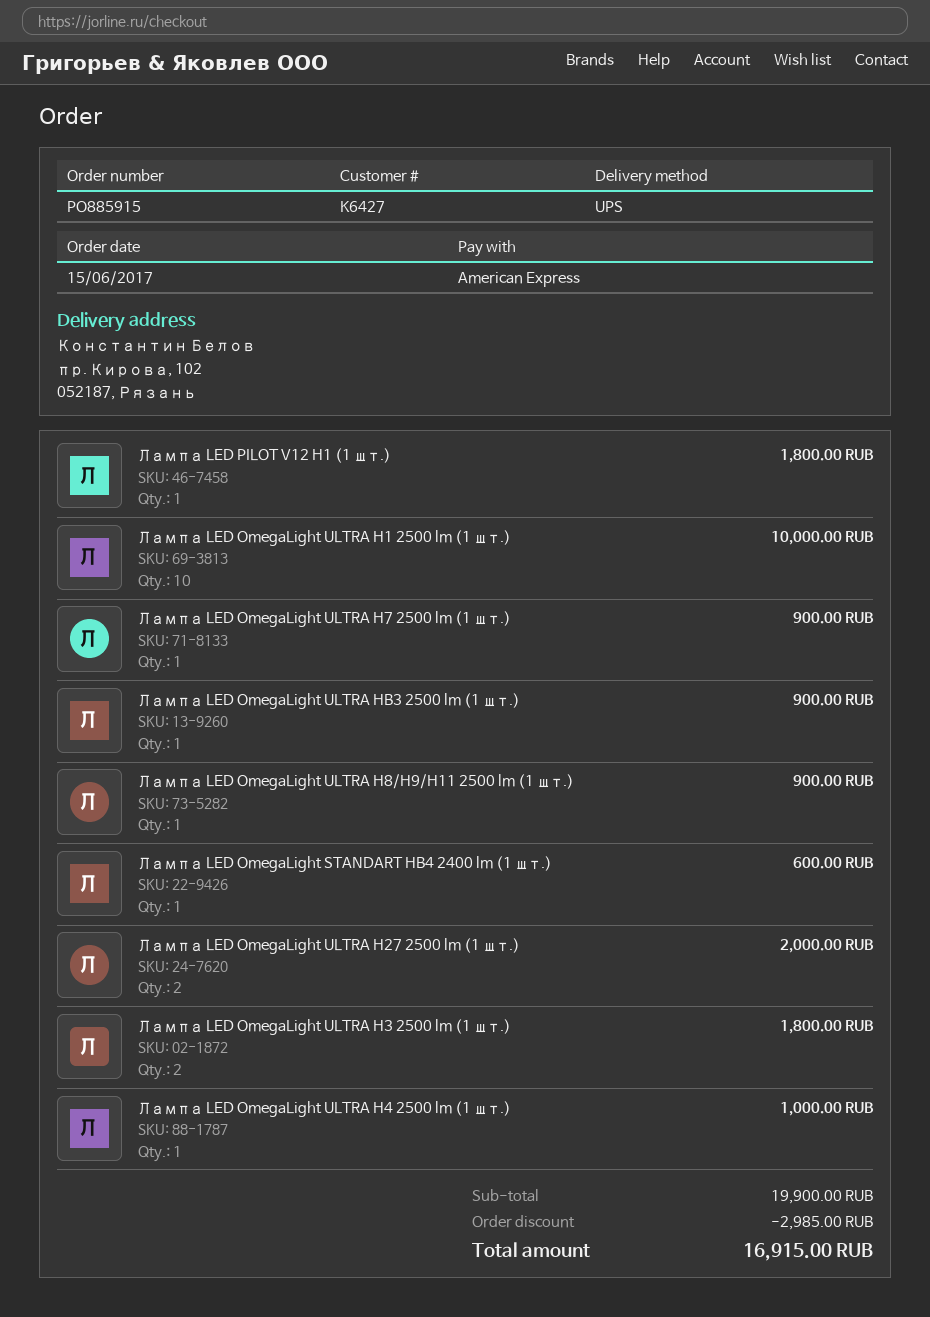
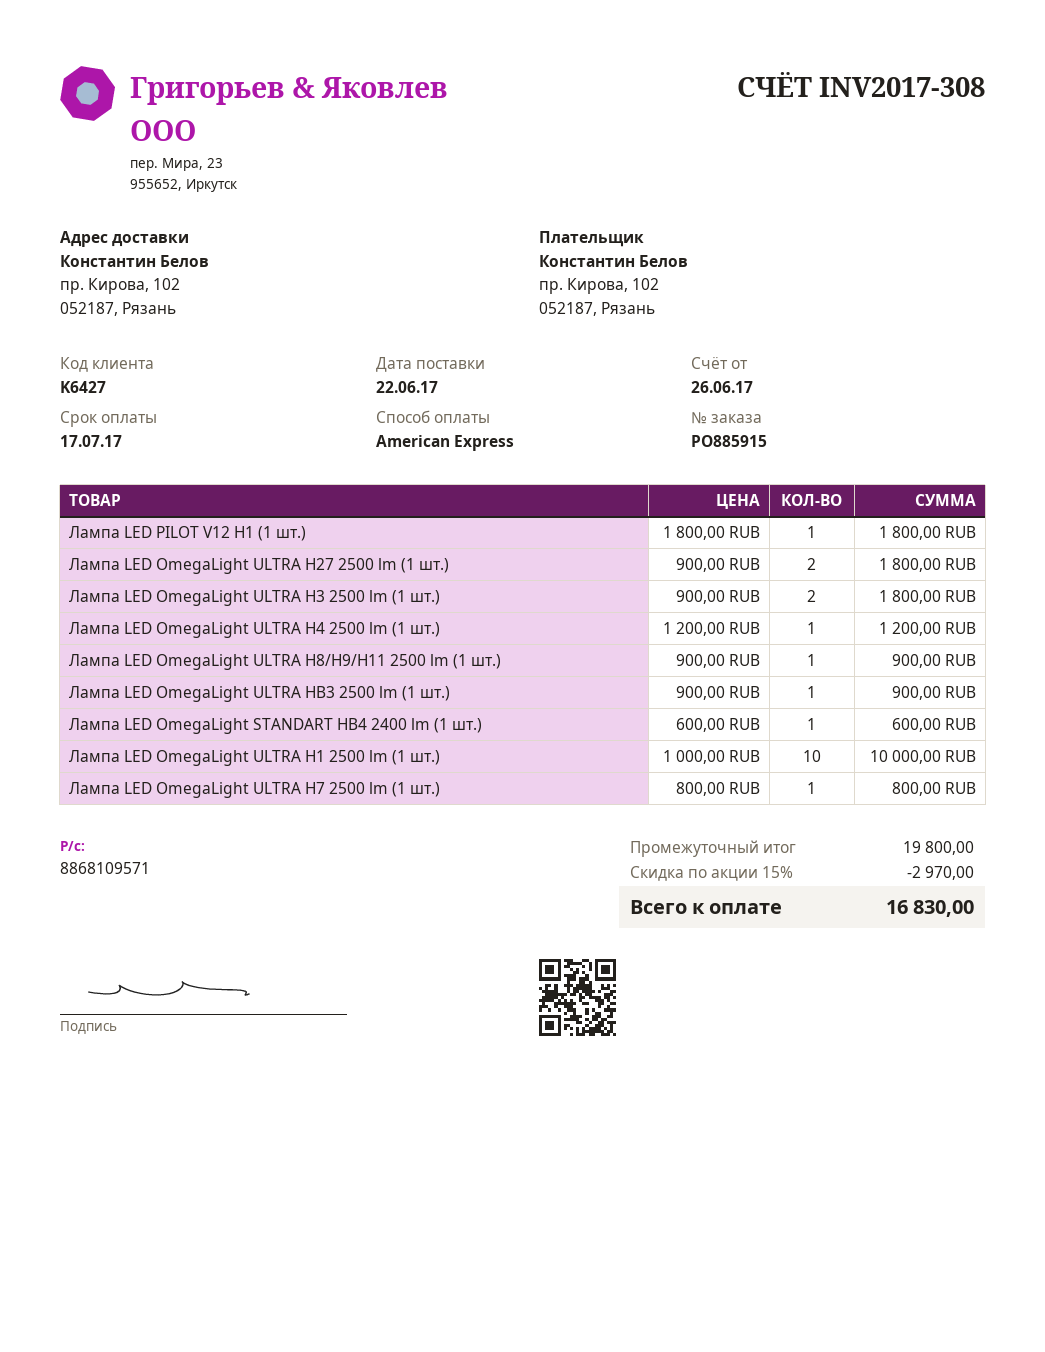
Лампа LED OmegaLight ULTRA H7 2500 lm (1 шт.): 1 for 900.00 -> 1 for 800.00
Лампа LED OmegaLight ULTRA H27 2500 lm (1 шт.): 2 for 2000.00 -> 2 for 1800.00
Лампа LED OmegaLight ULTRA H4 2500 lm (1 шт.): 1 for 1000.00 -> 1 for 1200.00
subtotal: 19900.00 -> 19800.00
discount: 2985.00 -> 2970.00
total: 16915.00 -> 16830.00

